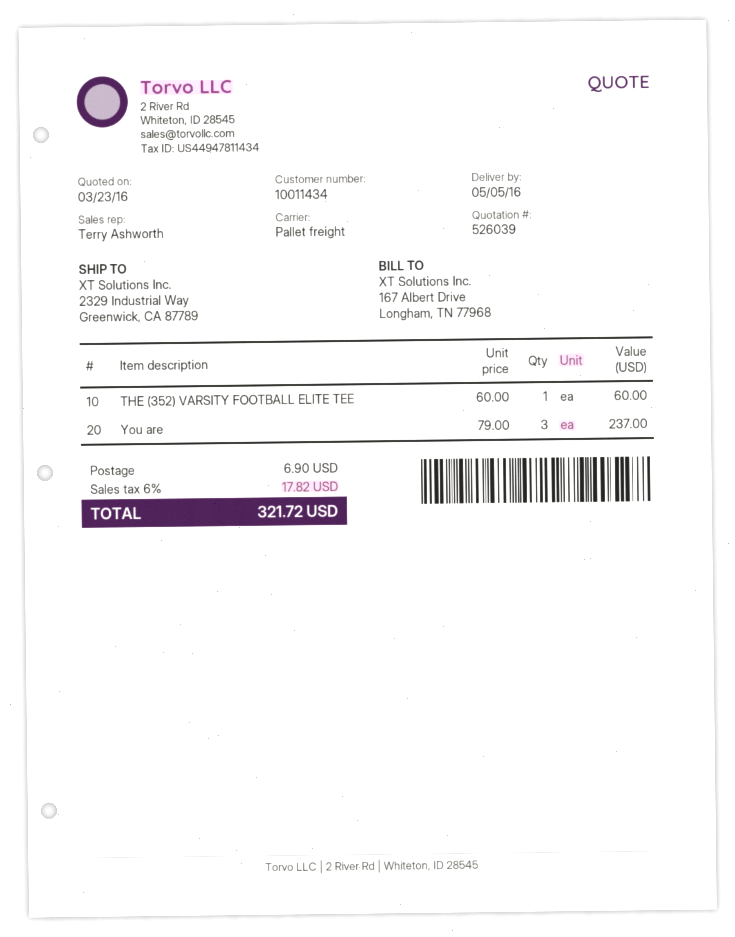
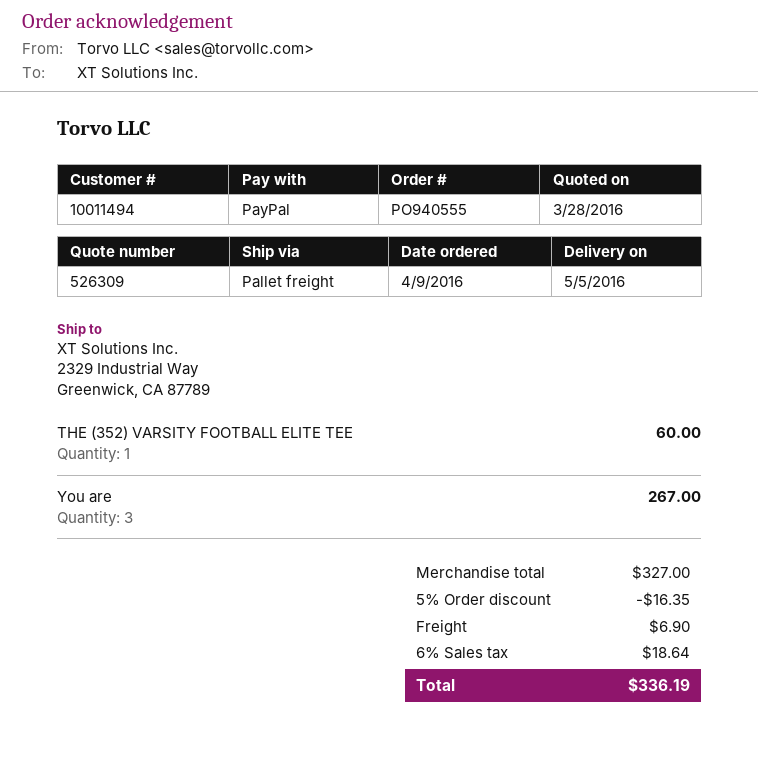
quote number: 526039 -> 526309
quote date: 2016-03-23 -> 2016-03-28
customer number: 10011434 -> 10011494
You are: 3 for 237.00 -> 3 for 267.00
discount: none -> 5% = 16.35
tax: 6% = 17.82 -> 6% = 18.64
total: 321.72 -> 336.19

